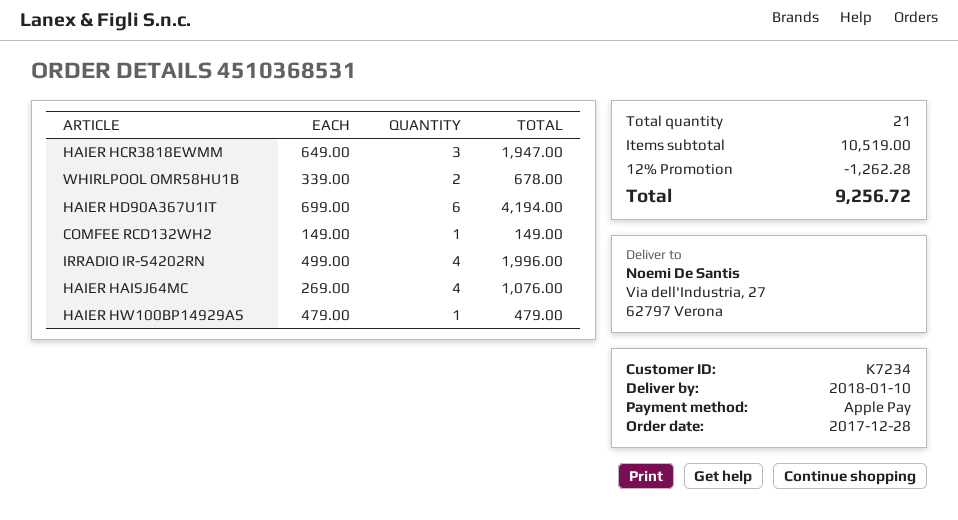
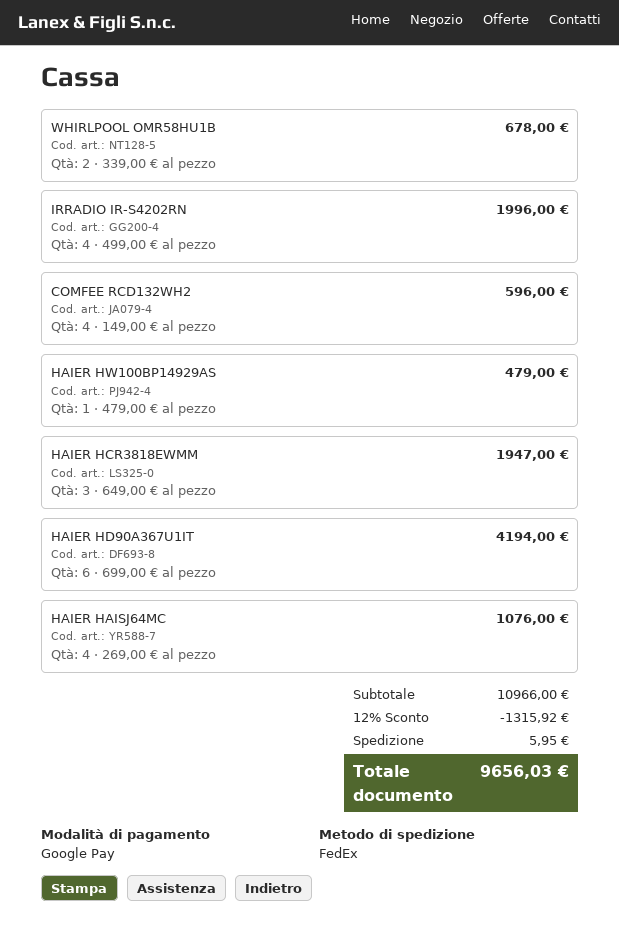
payment method: Apple Pay -> Google Pay
COMFEE RCD132WH2: 1 x 149.00 = 149.00 -> 4 x 149.00 = 596.00
subtotal: 10519.00 -> 10966.00
discount: 12% = 1262.28 -> 12% = 1315.92
shipping: none -> 5.95
total: 9256.72 -> 9656.03

